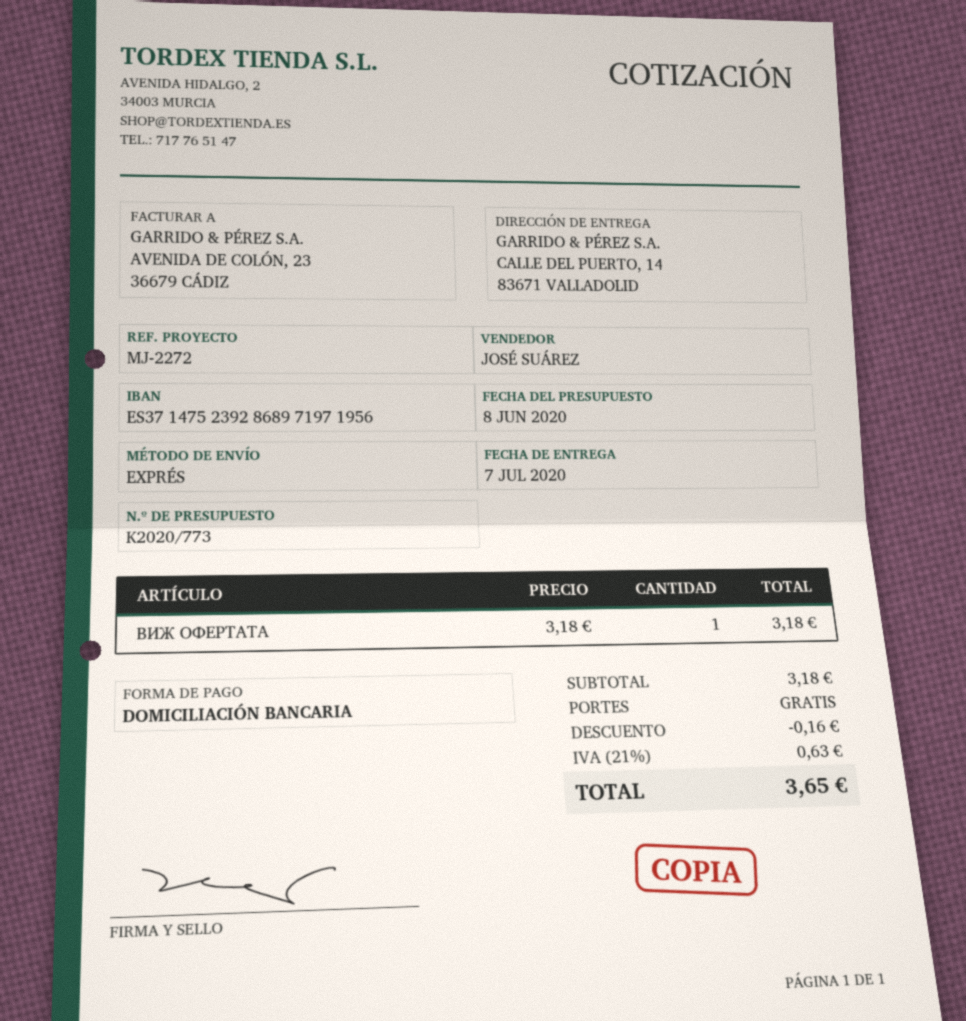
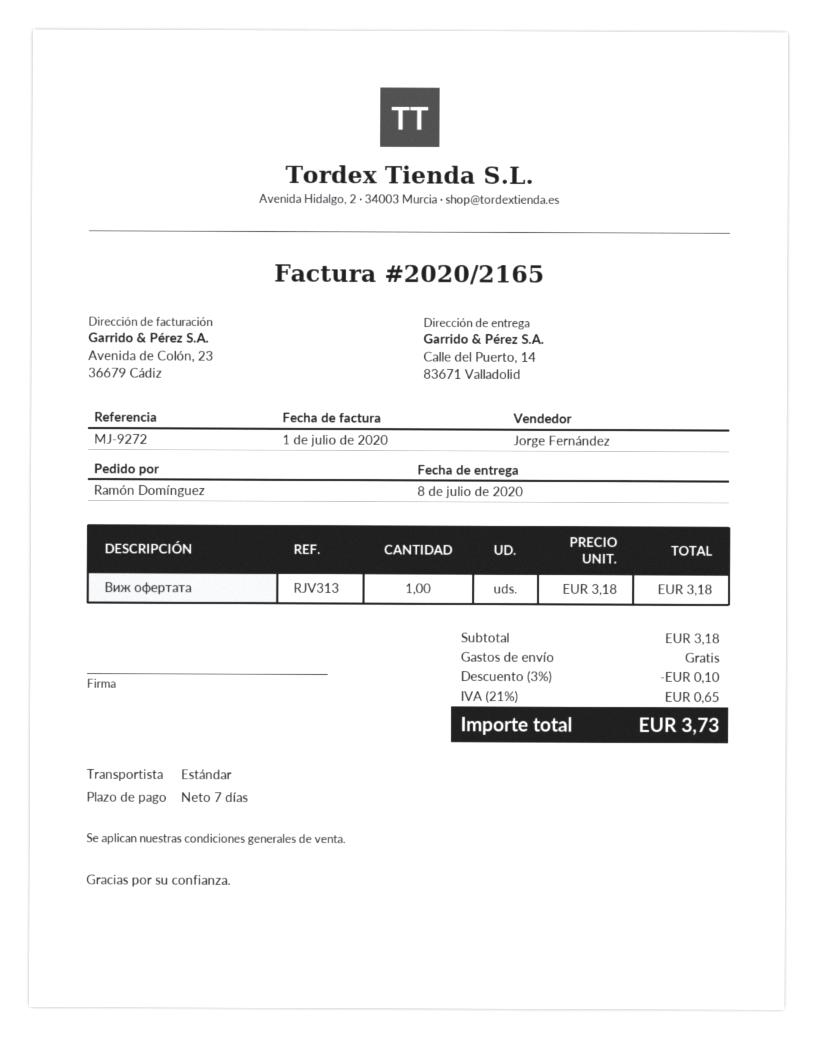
delivery date: 2020-07-07 -> 2020-07-08
reference: MJ-2272 -> MJ-9272
sales rep: JOSÉ SUÁREZ -> Jorge Fernández
shipping method: express -> standard
discount: 0.16 -> 0.10
tax: 21% = 0.63 -> 21% = 0.65
total: 3.65 -> 3.73

